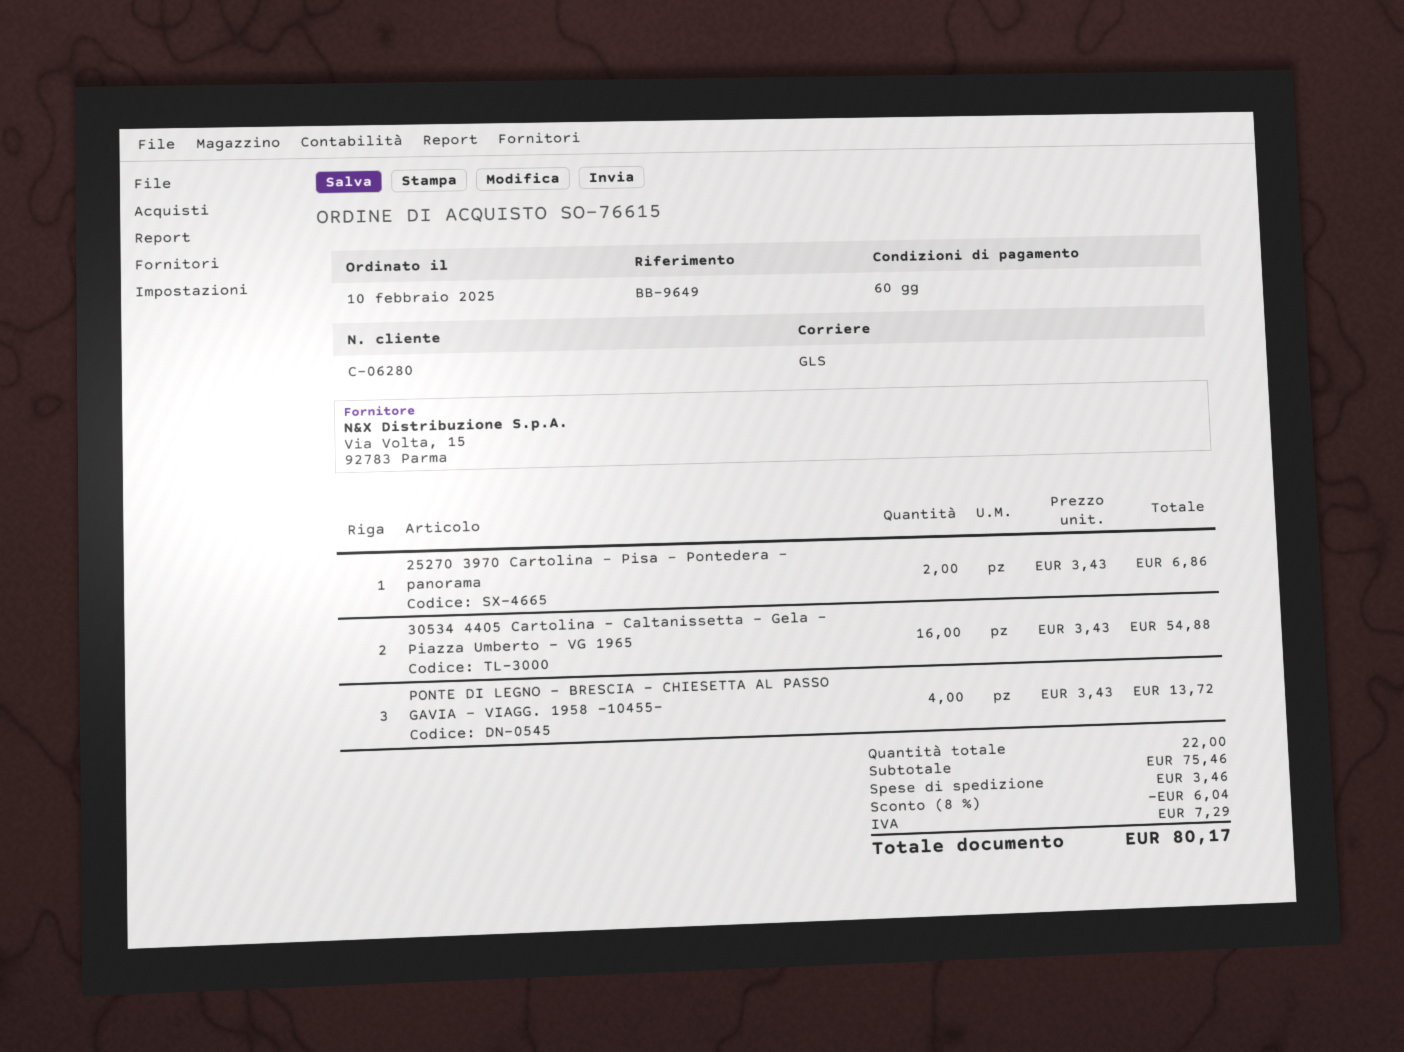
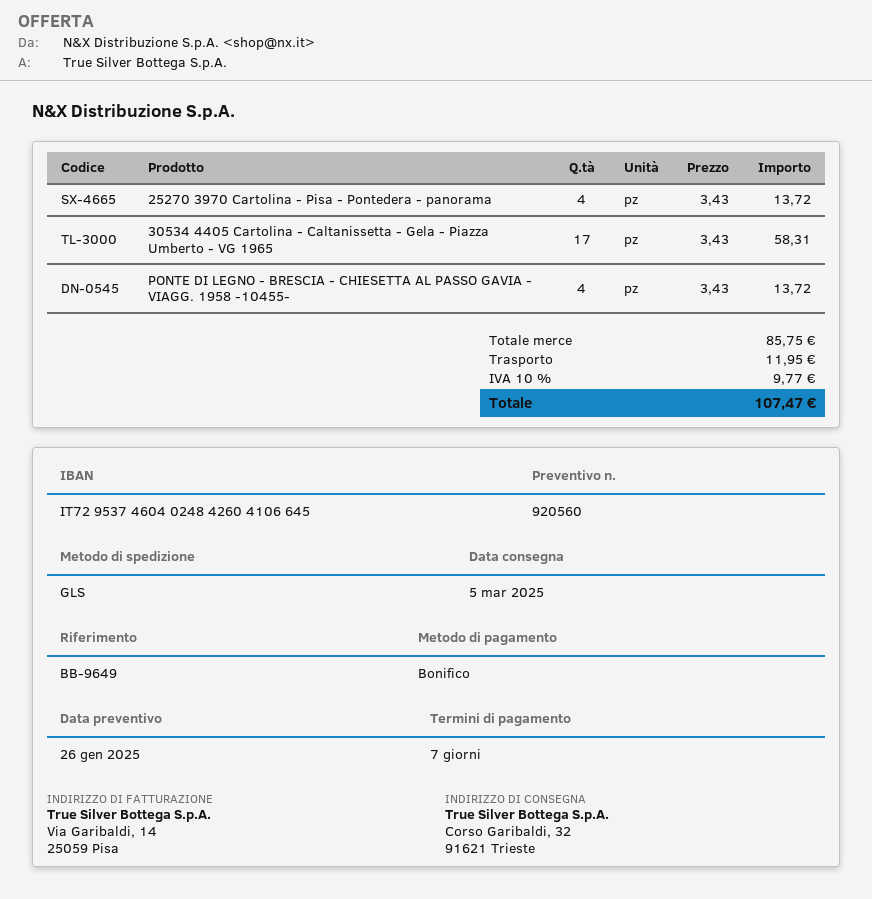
payment terms: 60 days -> 7 days
25270 3970 Cartolina - Pisa - Pontedera - panorama: 2 x 3.43 = 6.86 -> 4 x 3.43 = 13.72
30534 4405 Cartolina - Caltanissetta - Gela - Piazza Umberto - VG 1965: 16 x 3.43 = 54.88 -> 17 x 3.43 = 58.31
subtotal: 75.46 -> 85.75
discount: 8% = 6.04 -> none
shipping: 3.46 -> 11.95
tax: 7.29 -> 9.77
total: 80.17 -> 107.47

